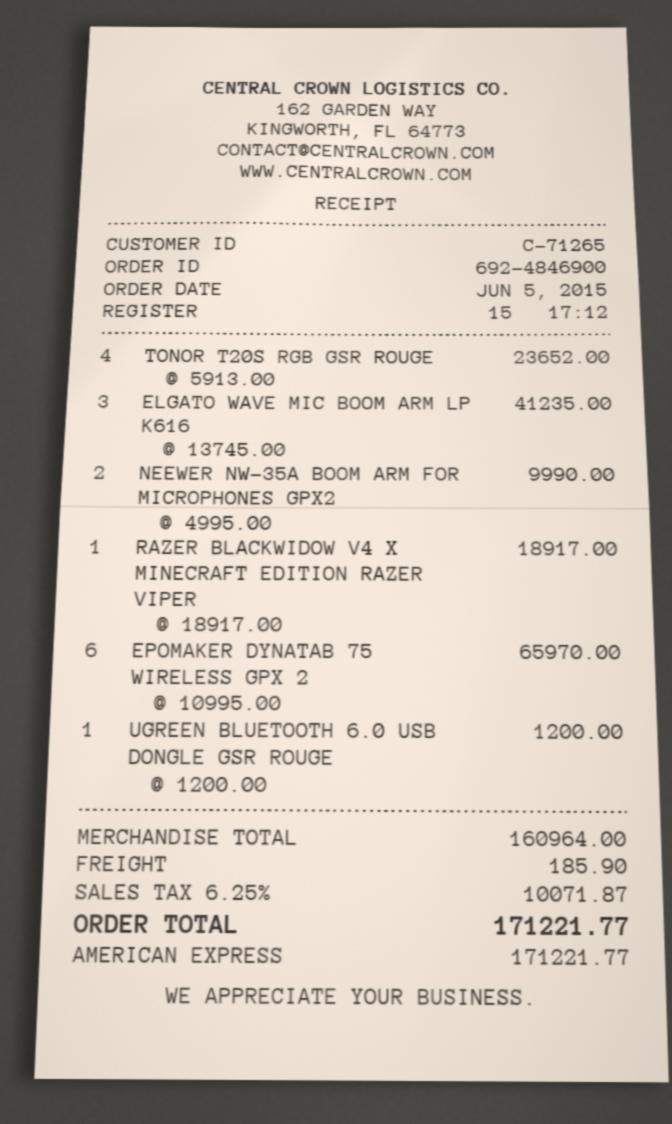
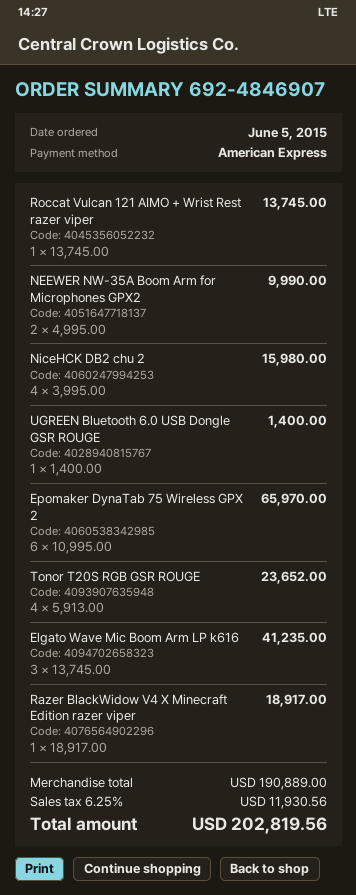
order number: 692-4846900 -> 692-4846907
UGREEN BLUETOOTH 6.0 USB DONGLE GSR ROUGE: 1 x 1200.00 = 1200.00 -> 1 x 1400.00 = 1400.00
Roccat Vulcan 121 AIMO + Wrist Rest razer viper: none -> 1 x 13745.00 = 13745.00
NiceHCK DB2 chu 2: none -> 4 x 3995.00 = 15980.00
subtotal: 160964.00 -> 190889.00
shipping: 185.90 -> none
tax: 6.25% = 10071.87 -> 6.25% = 11930.56
total: 171221.77 -> 202819.56

